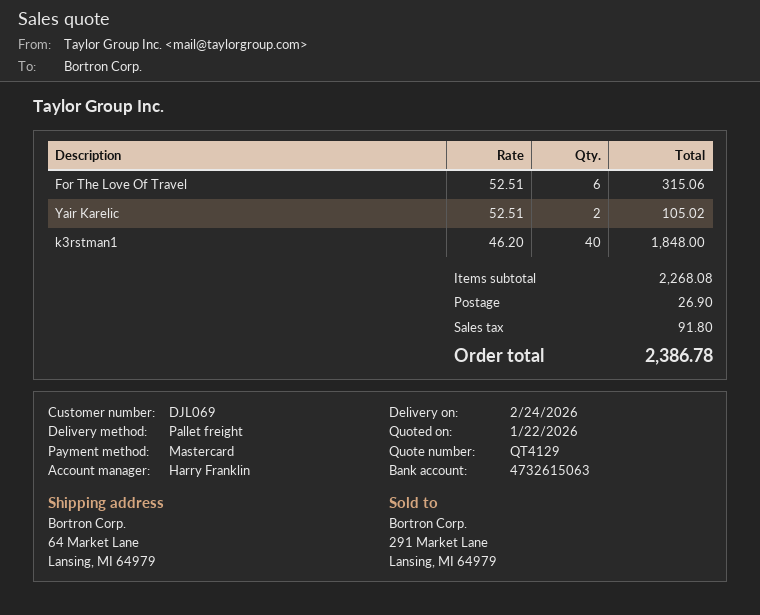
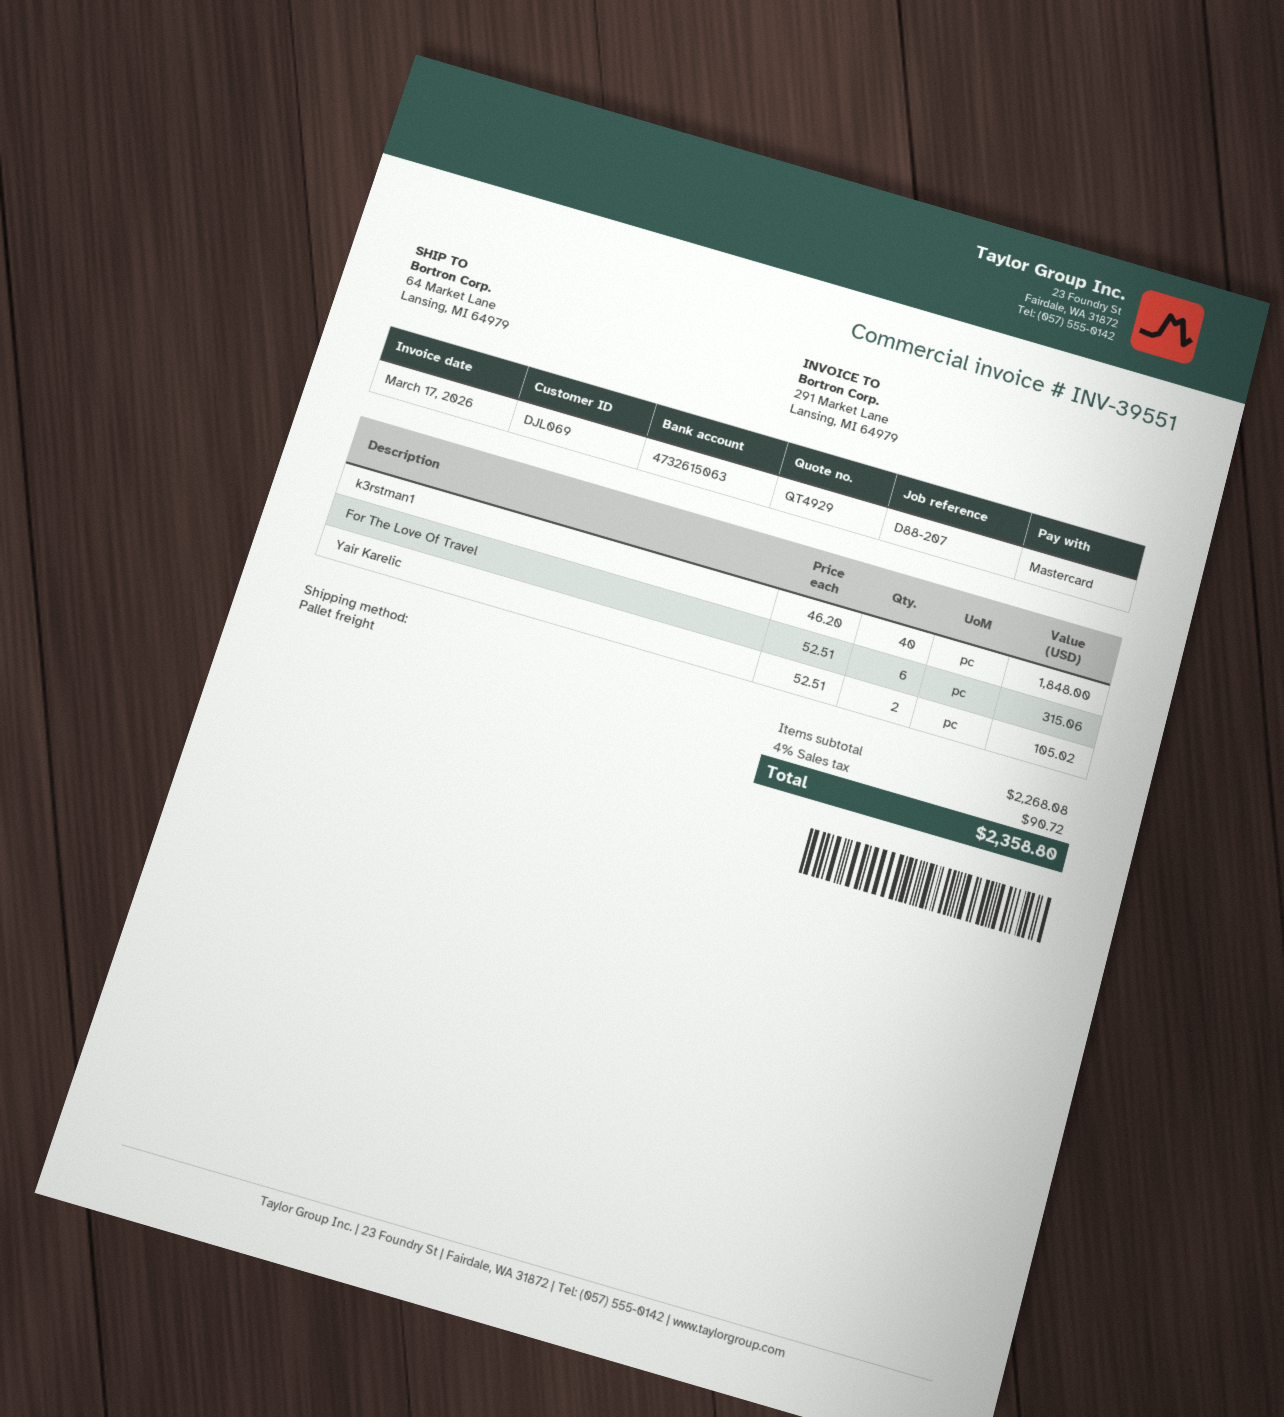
quote number: QT4129 -> QT4929
shipping: 26.90 -> none
tax: 91.80 -> 90.72
total: 2386.78 -> 2358.80

